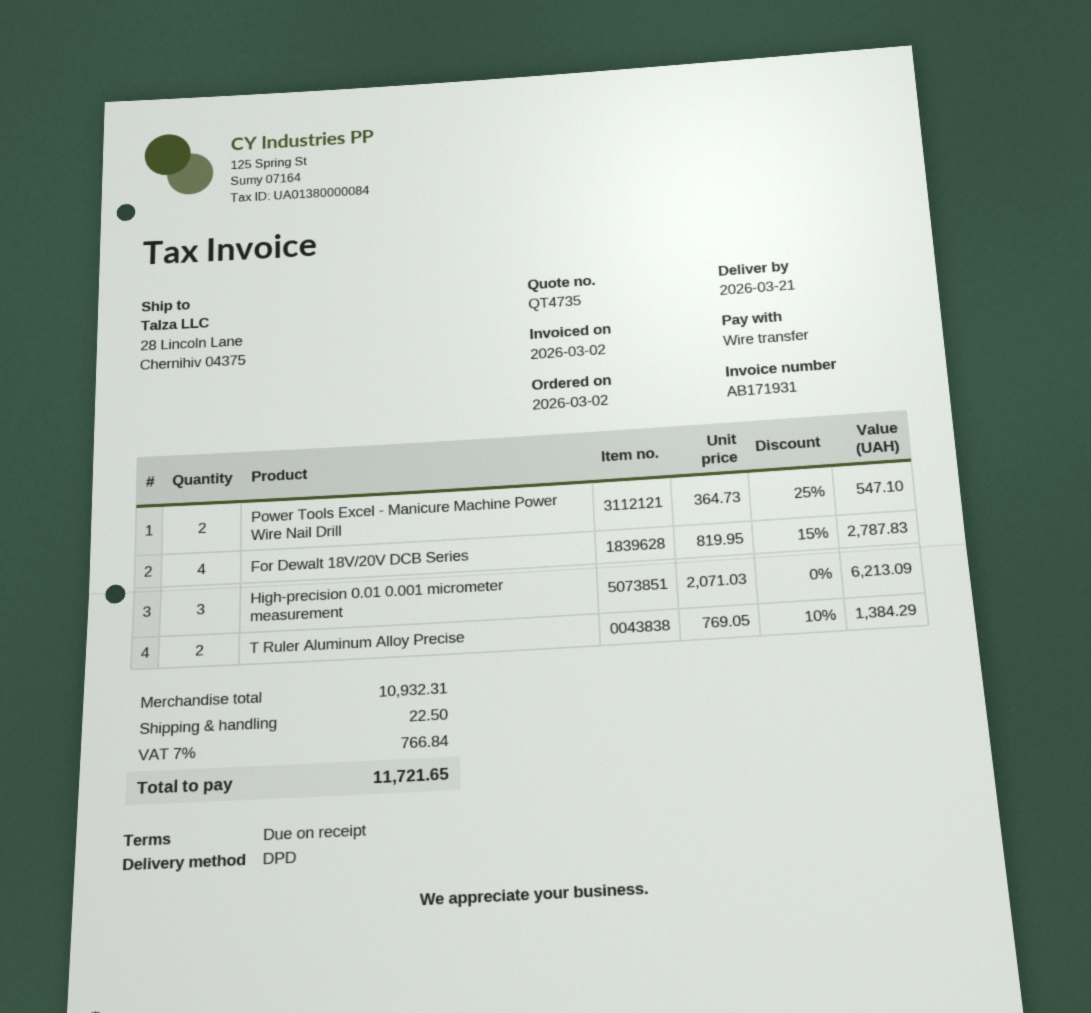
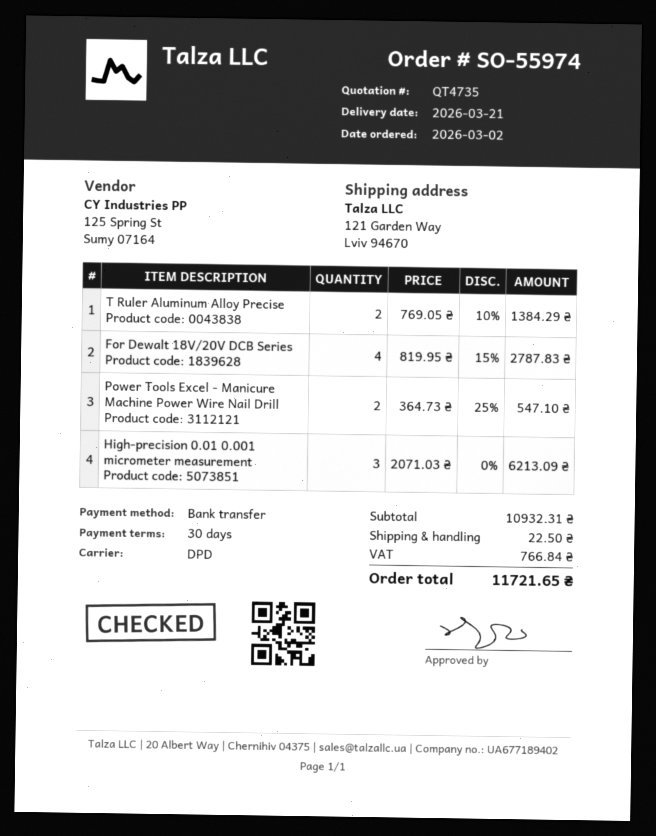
payment terms: on receipt -> 30 days
ship to: 28 Lincoln Lane, Chernihiv 04375 -> 121 Garden Way, Lviv 94670

